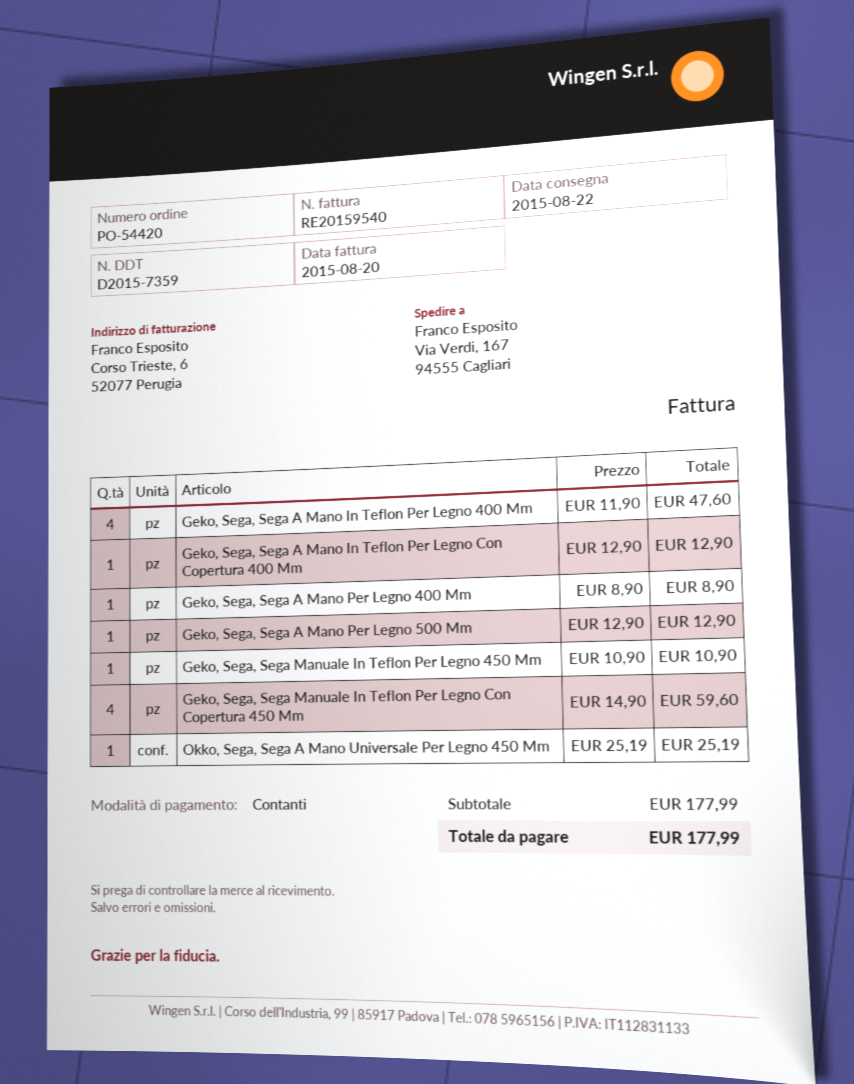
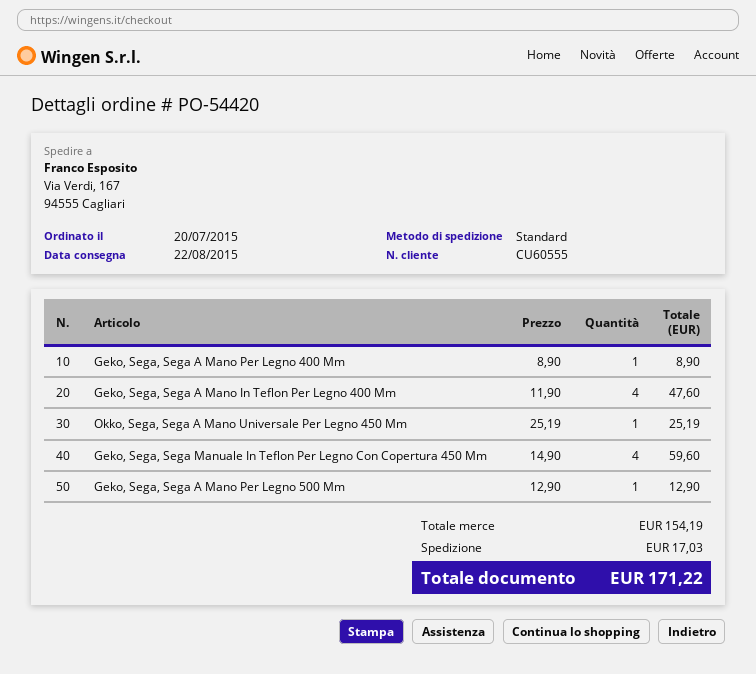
Geko, Sega, Sega A Mano In Teflon Per Legno Con Copertura 400 Mm: 1 x 12.90 = 12.90 -> none
Geko, Sega, Sega Manuale In Teflon Per Legno 450 Mm: 1 x 10.90 = 10.90 -> none
subtotal: 177.99 -> 154.19
shipping: none -> 17.03
total: 177.99 -> 171.22

